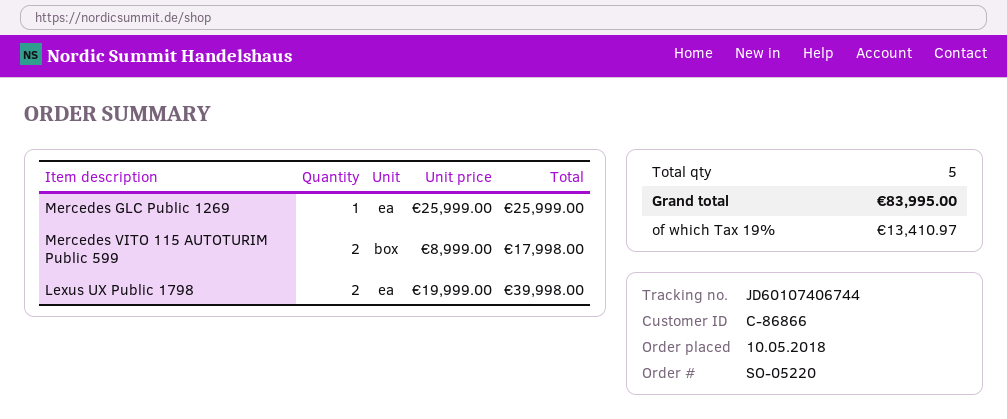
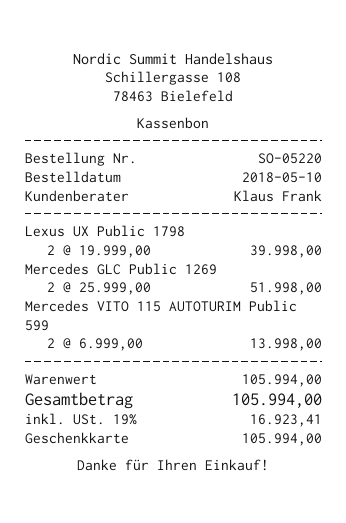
Mercedes GLC Public 1269: 1 x 25999.00 = 25999.00 -> 2 x 25999.00 = 51998.00
Mercedes VITO 115 AUTOTURIM Public 599: 2 x 8999.00 = 17998.00 -> 2 x 6999.00 = 13998.00
tax: 19% = 13410.97 -> 19% = 16923.41
total: 83995.00 -> 105994.00

